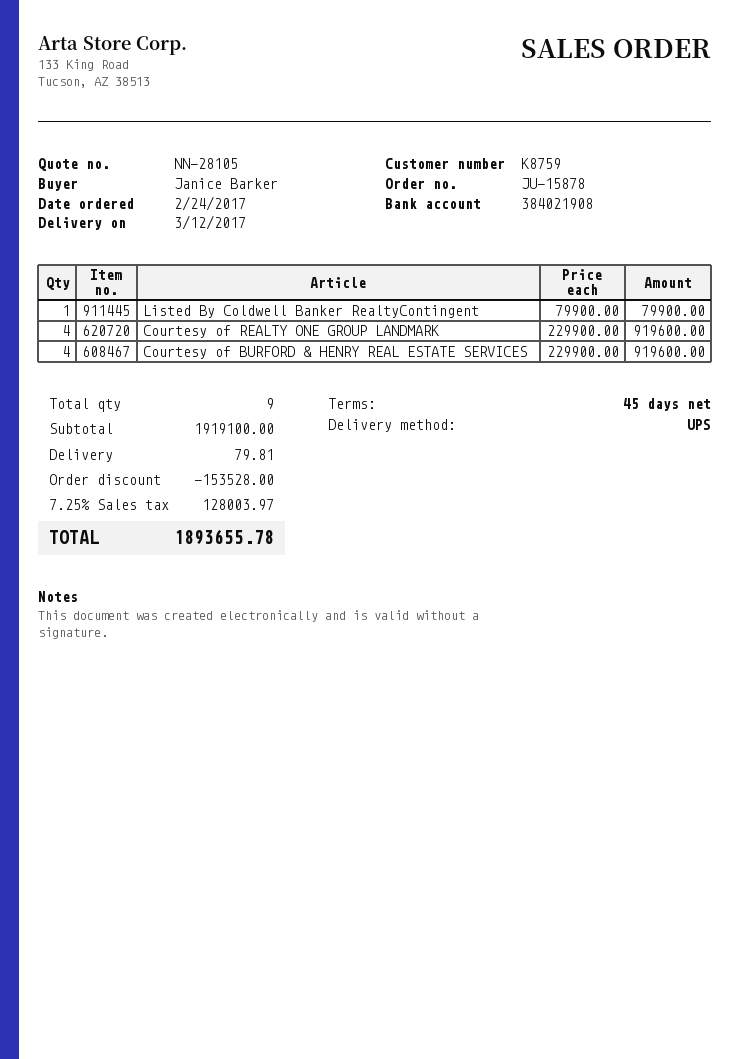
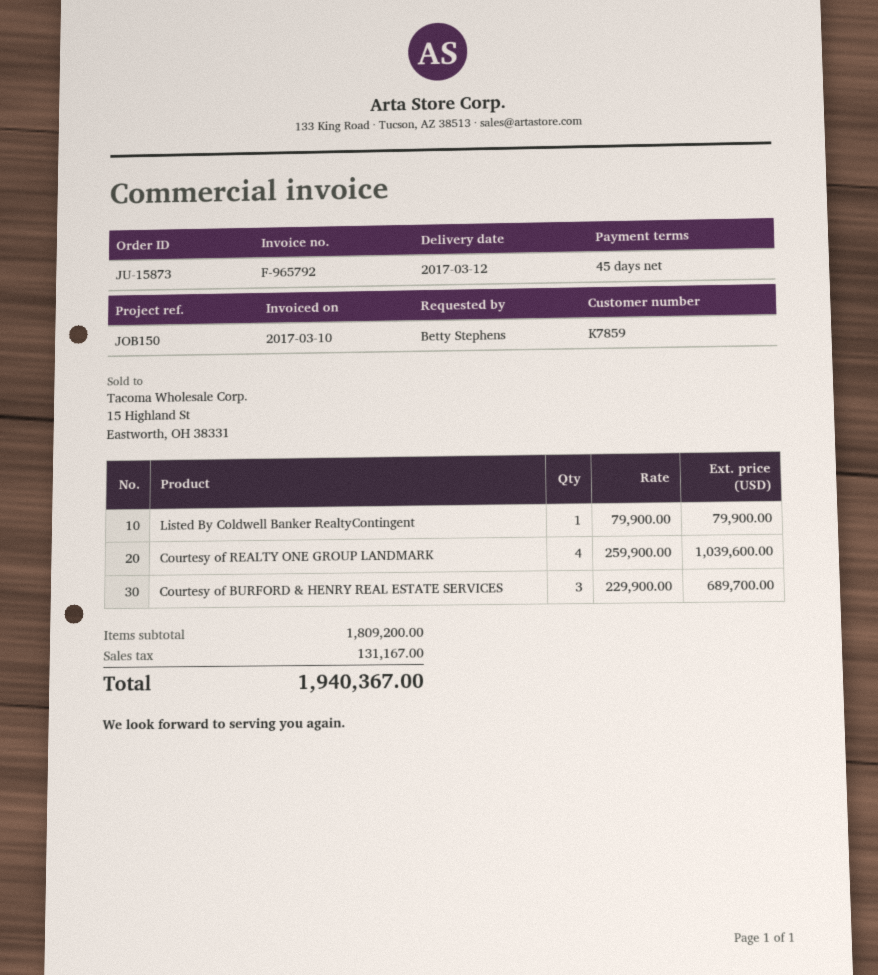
order number: JU-15878 -> JU-15873
customer number: K8759 -> K7859
ordered by: Janice Barker -> Betty Stephens
Courtesy of REALTY ONE GROUP LANDMARK: 4 x 229900.00 = 919600.00 -> 4 x 259900.00 = 1039600.00
Courtesy of BURFORD & HENRY REAL ESTATE SERVICES: 4 x 229900.00 = 919600.00 -> 3 x 229900.00 = 689700.00
subtotal: 1919100.00 -> 1809200.00
discount: 153528.00 -> none
shipping: 79.81 -> none
tax: 128003.97 -> 131167.00
total: 1893655.78 -> 1940367.00

